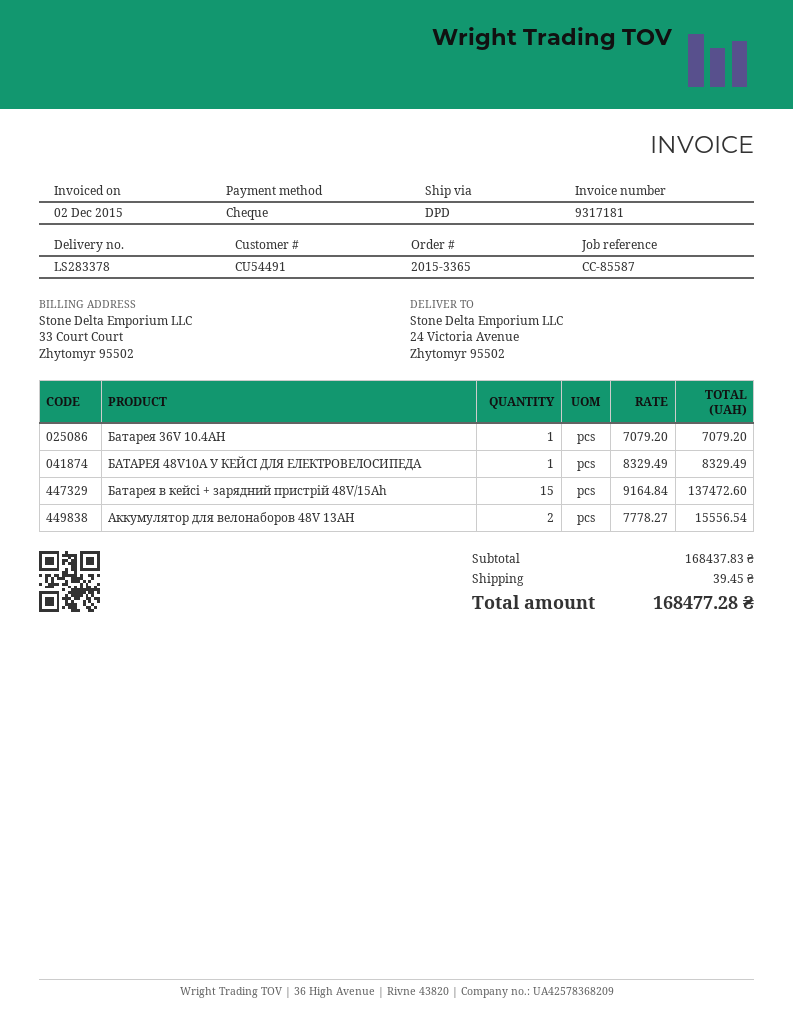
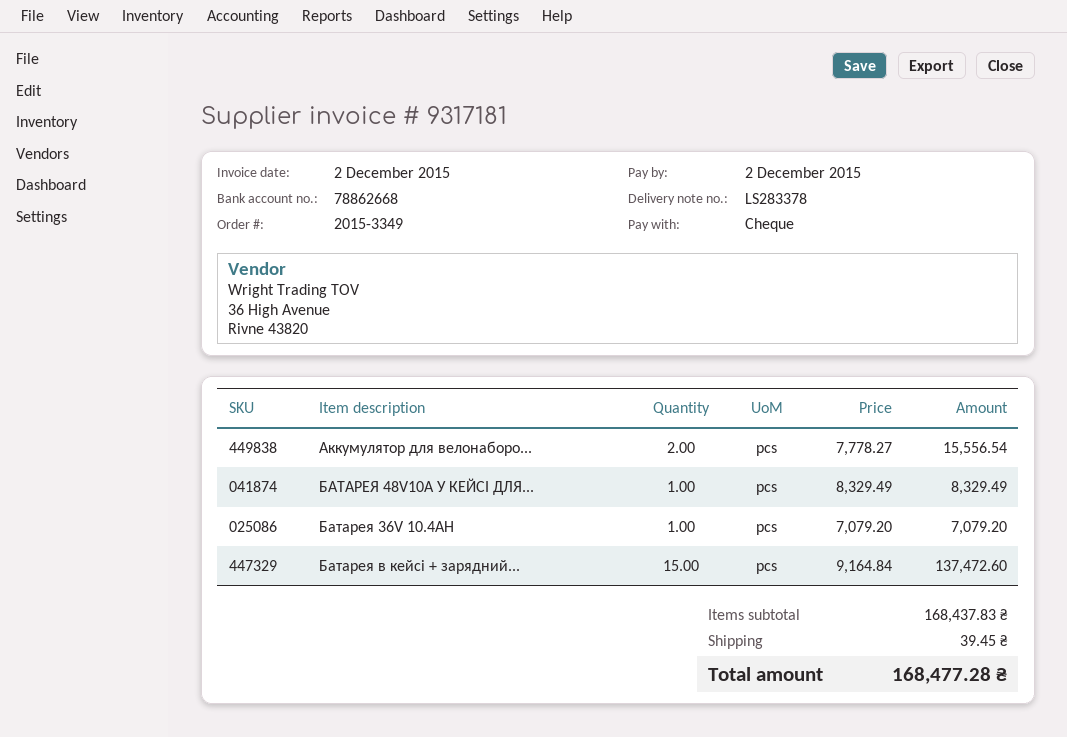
order number: 2015-3365 -> 2015-3349

